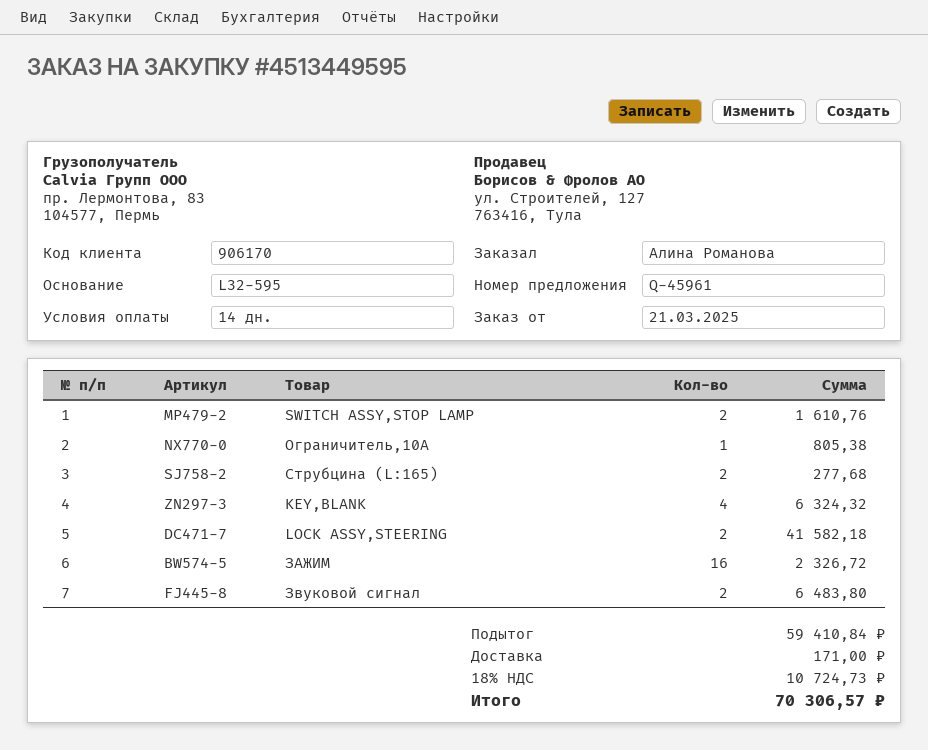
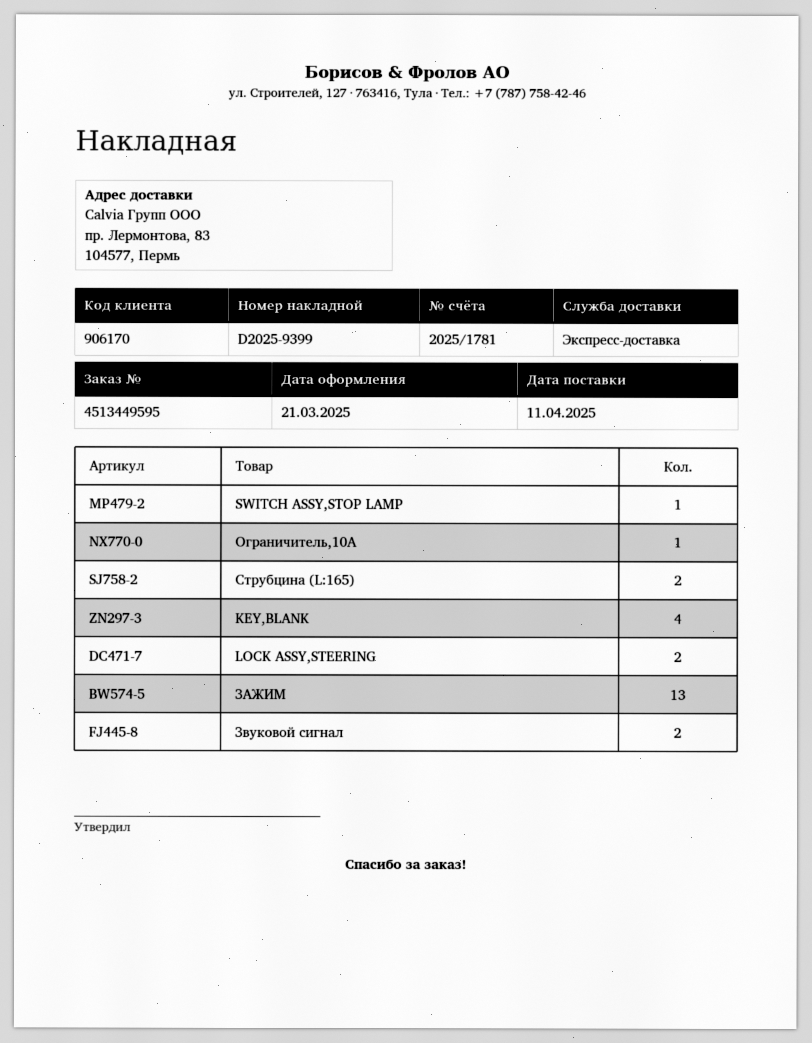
SWITCH ASSY,STOP LAMP: 2 -> 1
ЗАЖИМ: 16 -> 13

